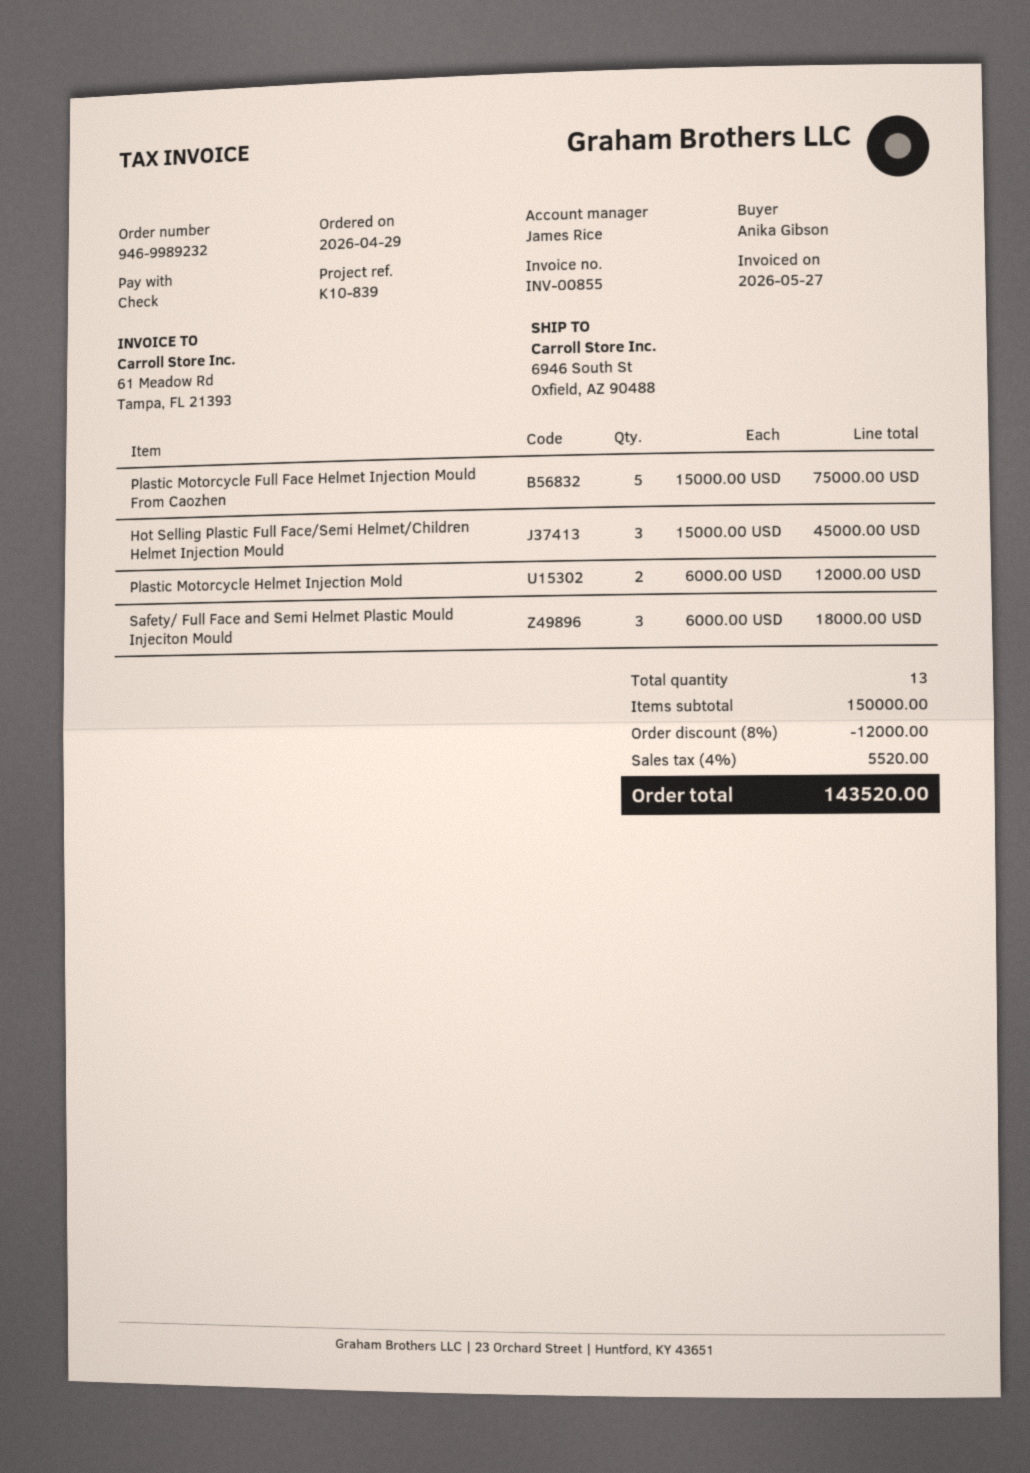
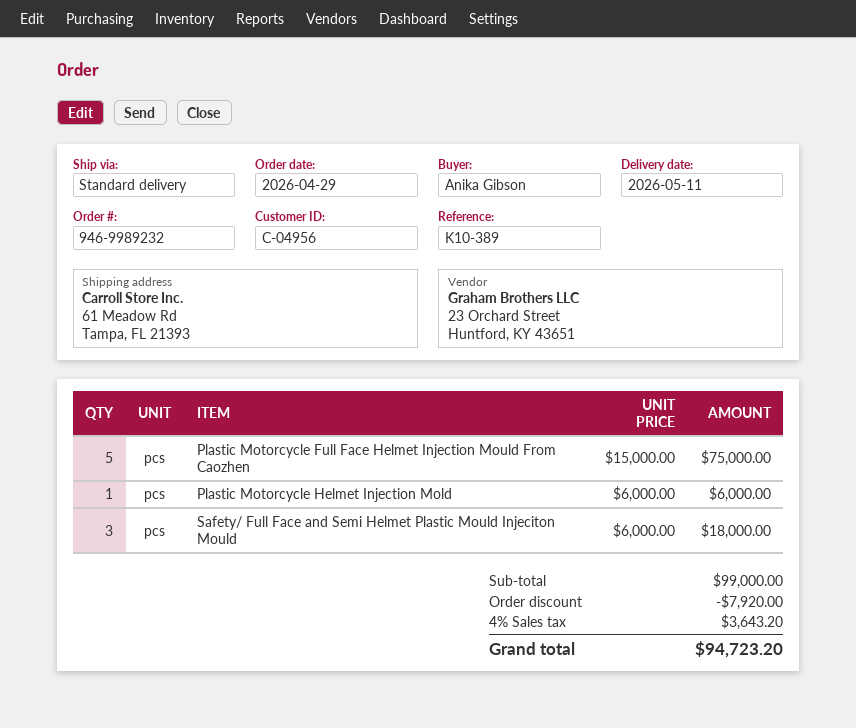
reference: K10-839 -> K10-389
ship to: 6946 South St, Oxfield, AZ 90488 -> 61 Meadow Rd, Tampa, FL 21393
Hot Selling Plastic Full Face/Semi Helmet/Children Helmet Injection Mould: 3 x 15000.00 = 45000.00 -> none
Plastic Motorcycle Helmet Injection Mold: 2 x 6000.00 = 12000.00 -> 1 x 6000.00 = 6000.00
subtotal: 150000.00 -> 99000.00
discount: 12000.00 -> 7920.00
tax: 4% = 5520.00 -> 4% = 3643.20
total: 143520.00 -> 94723.20

